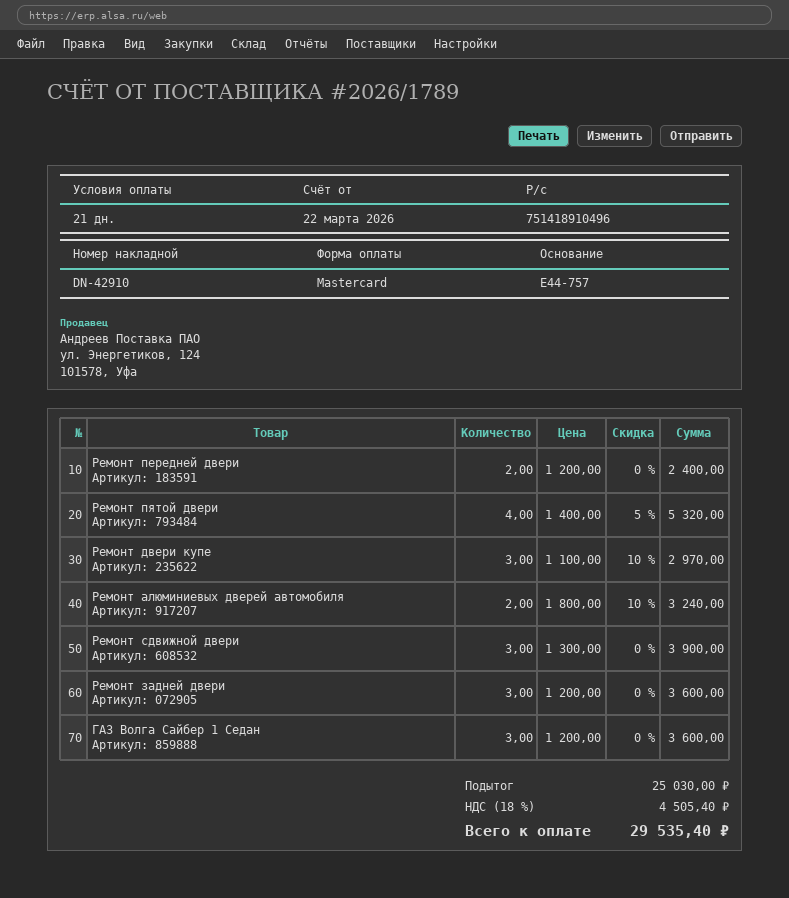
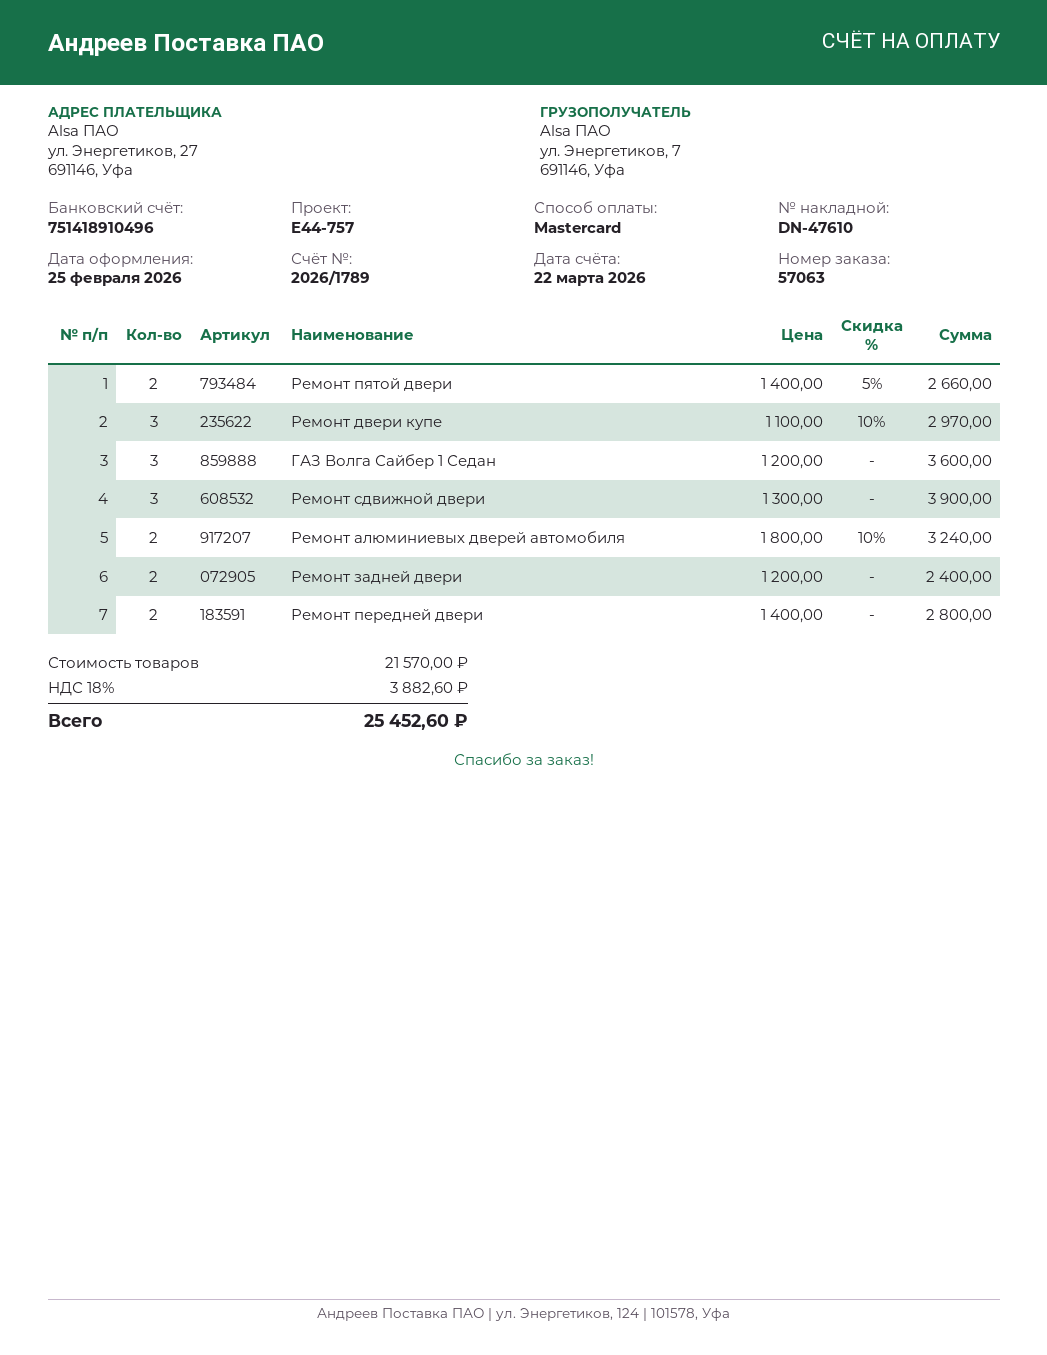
delivery note number: DN-42910 -> DN-47610
Ремонт передней двери: 2 x 1200.00 = 2400.00 -> 2 x 1400.00 = 2800.00
Ремонт пятой двери: 4 x 1400.00 - 5% = 5320.00 -> 2 x 1400.00 - 5% = 2660.00
Ремонт задней двери: 3 x 1200.00 = 3600.00 -> 2 x 1200.00 = 2400.00
subtotal: 25030.00 -> 21570.00
tax: 18% = 4505.40 -> 18% = 3882.60
total: 29535.40 -> 25452.60

